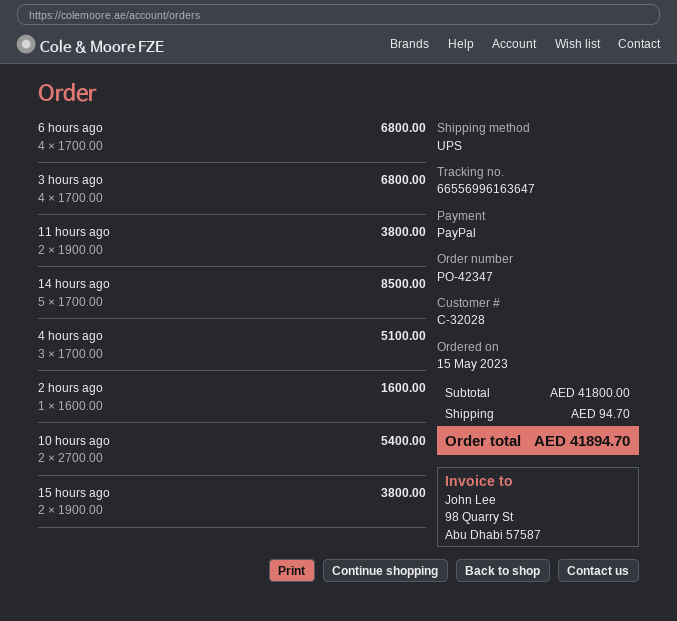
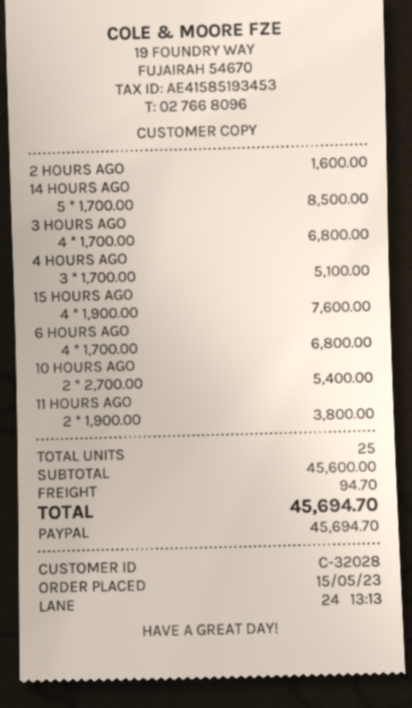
15 hours ago: 2 x 1900.00 = 3800.00 -> 4 x 1900.00 = 7600.00
subtotal: 41800.00 -> 45600.00
total: 41894.70 -> 45694.70

